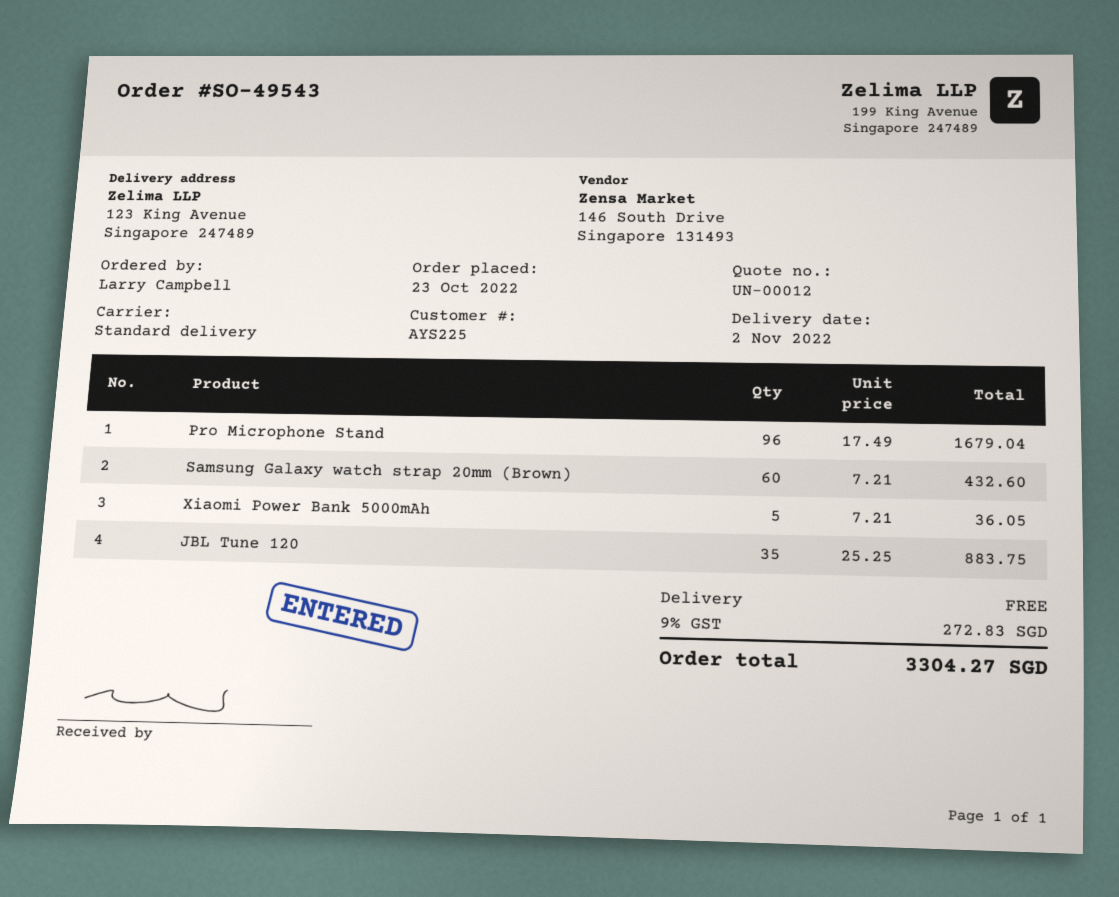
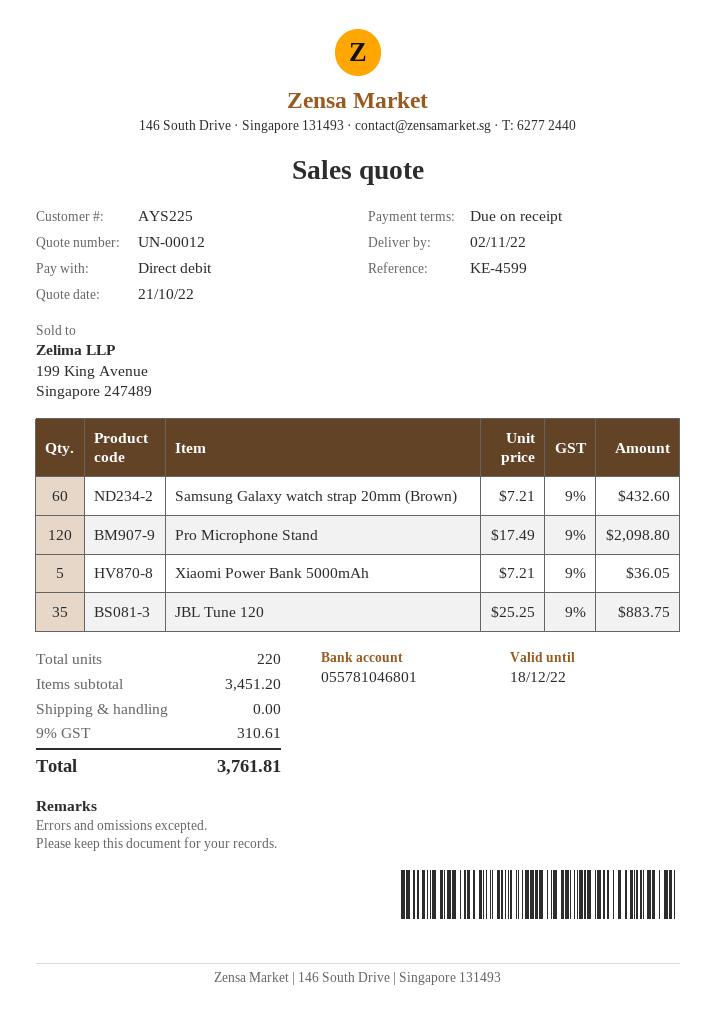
Pro Microphone Stand: 96 x 17.49 = 1679.04 -> 120 x 17.49 = 2098.80
tax: 9% = 272.83 -> 9% = 310.61
total: 3304.27 -> 3761.81

